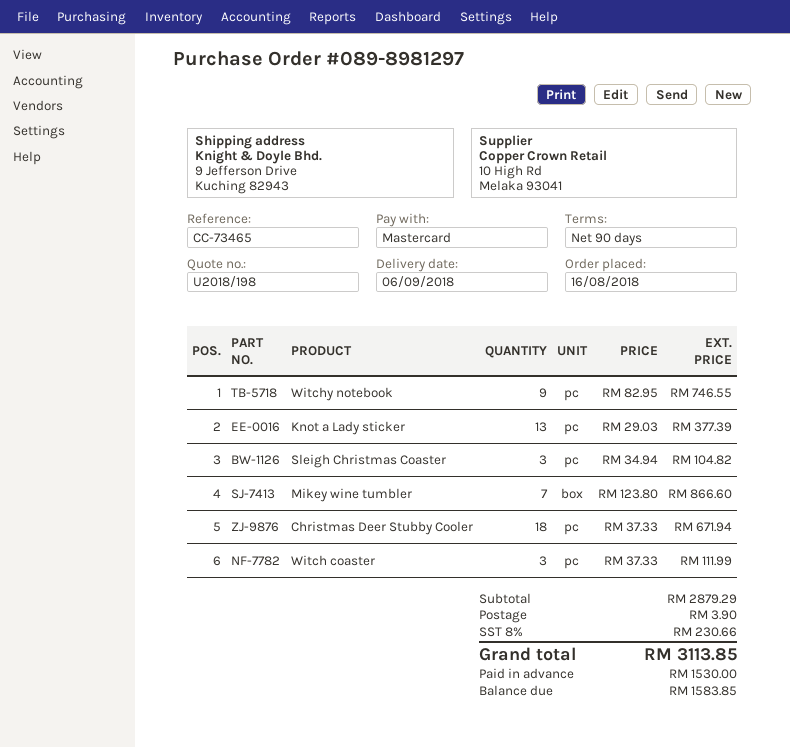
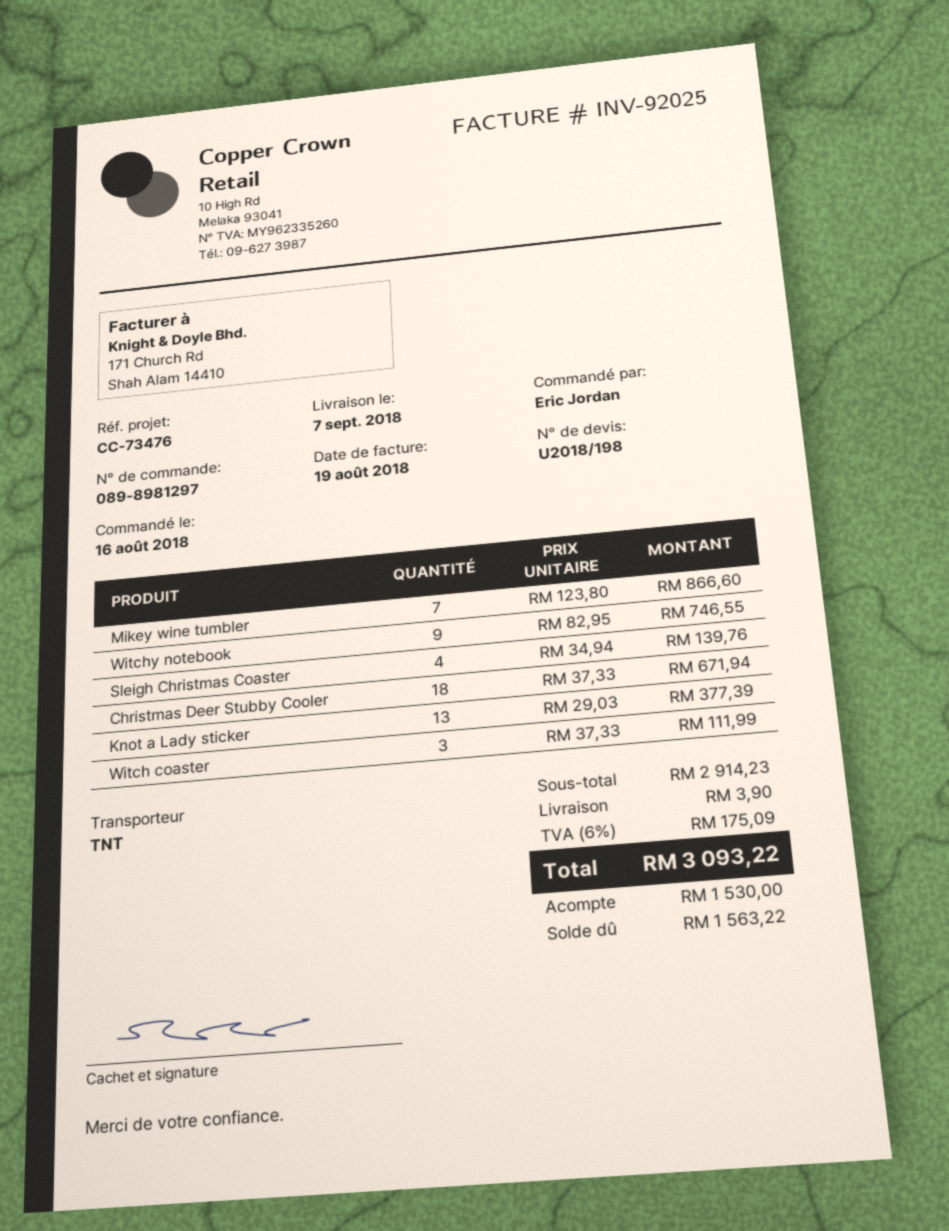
delivery date: 2018-09-06 -> 2018-09-07
reference: CC-73465 -> CC-73476
Sleigh Christmas Coaster: 3 x 34.94 = 104.82 -> 4 x 34.94 = 139.76
subtotal: 2879.29 -> 2914.23
tax: 8% = 230.66 -> 6% = 175.09
total: 3113.85 -> 3093.22
balance: 1583.85 -> 1563.22

